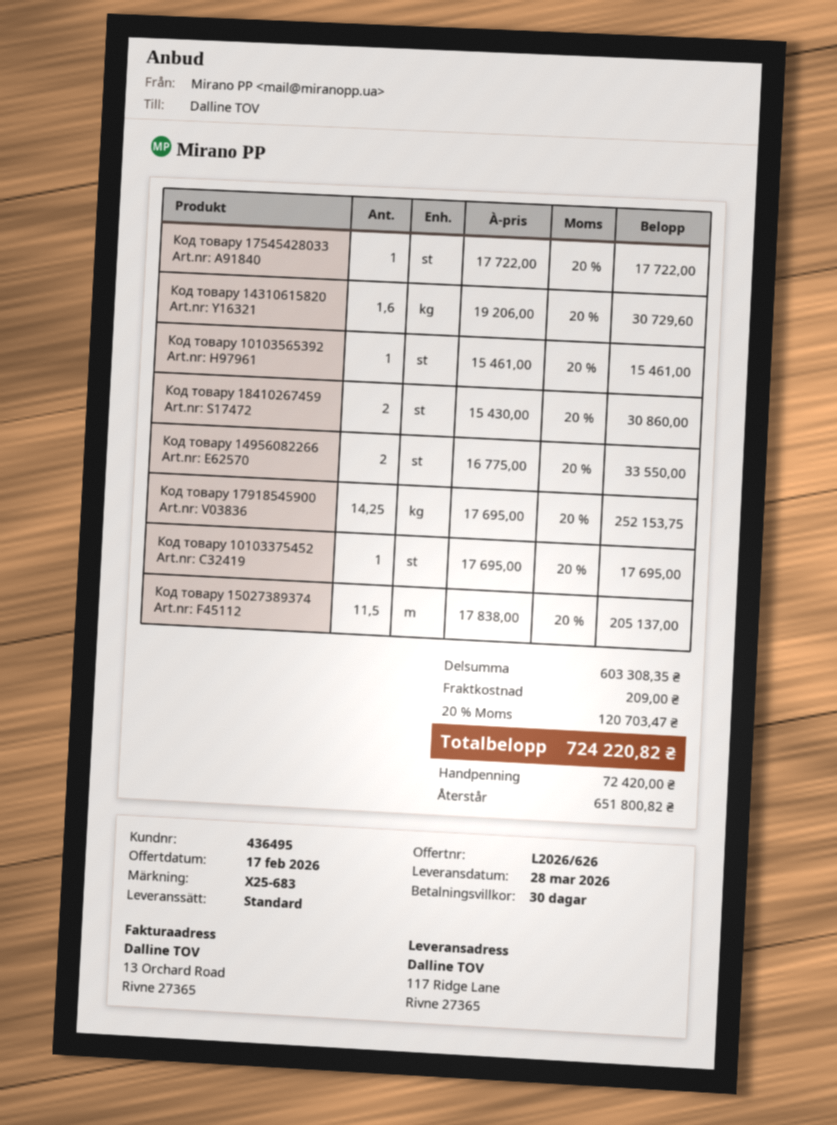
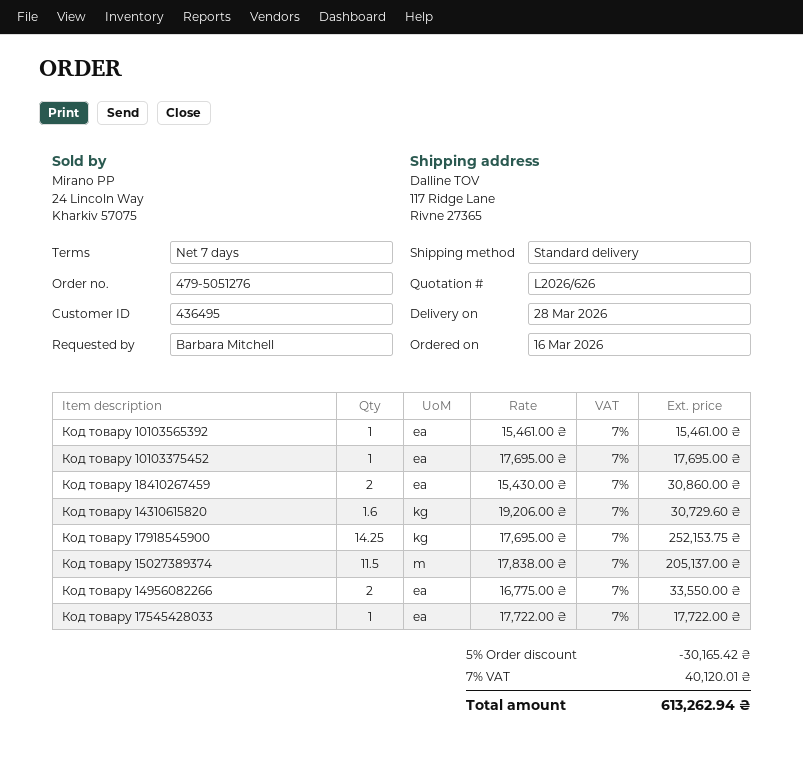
payment terms: 30 days -> 7 days
discount: none -> 5% = 30165.42
shipping: 209.00 -> none
tax: 20% = 120703.47 -> 7% = 40120.01
total: 724220.82 -> 613262.94

